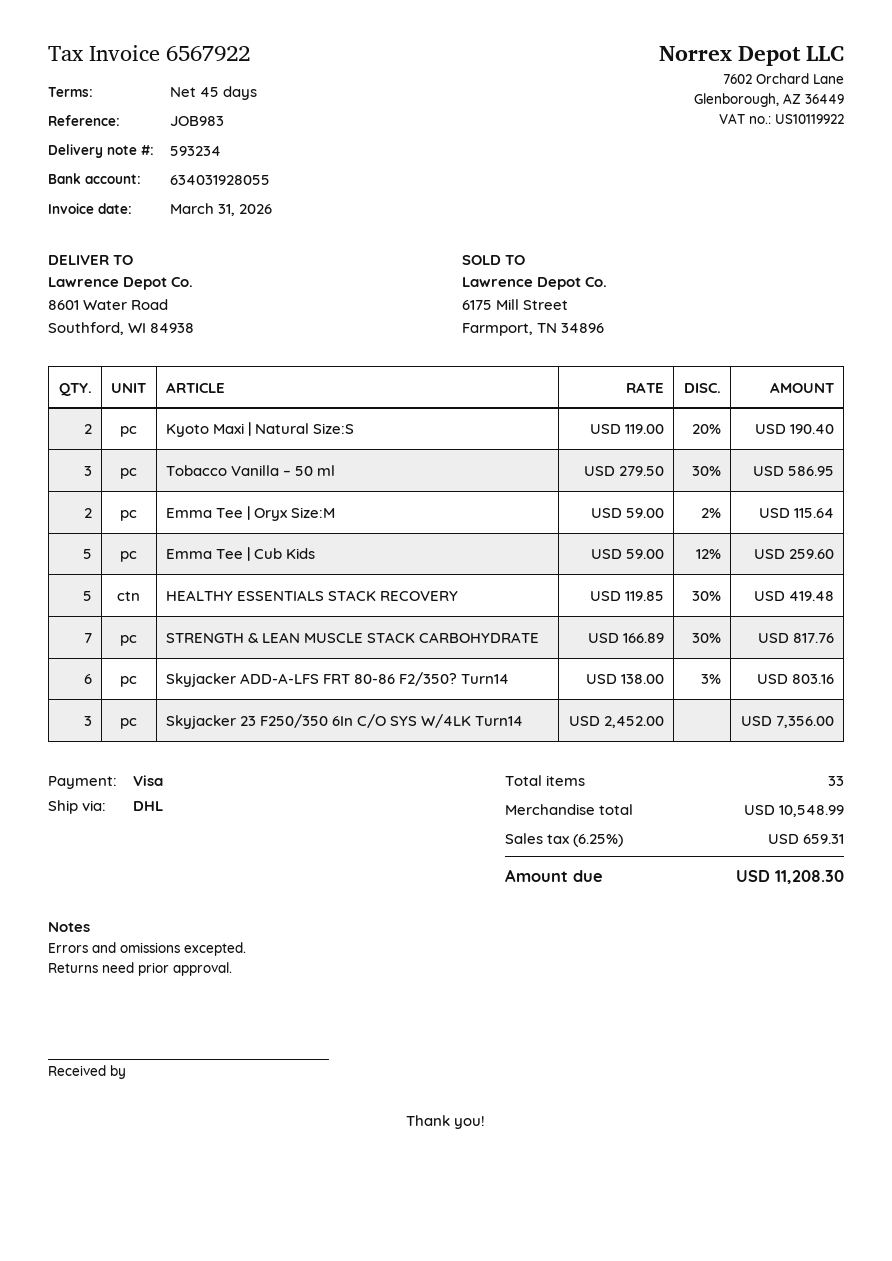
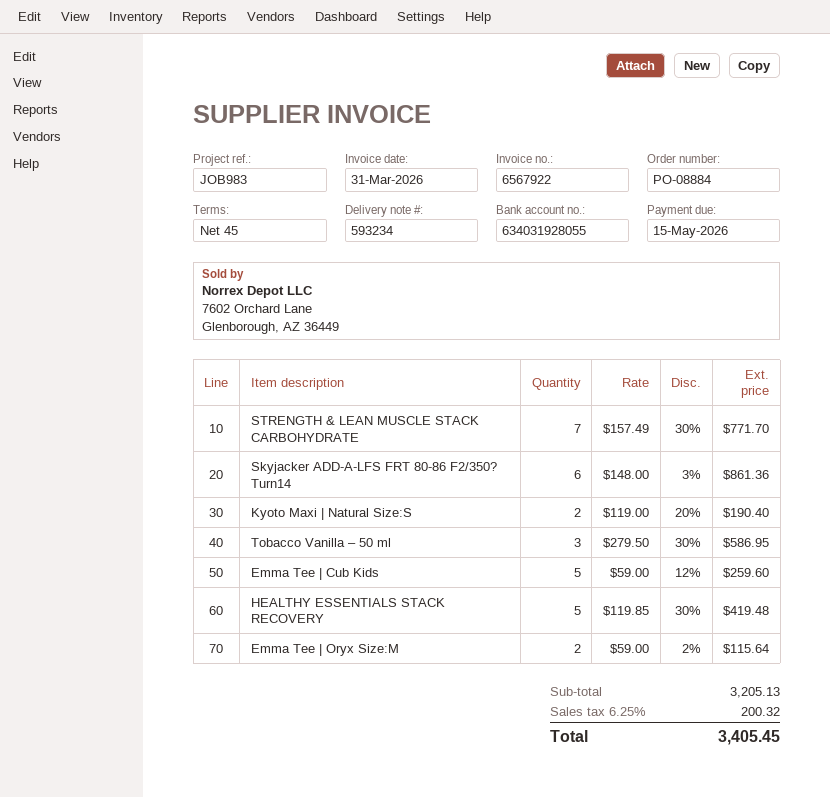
STRENGTH & LEAN MUSCLE STACK CARBOHYDRATE: 7 x 166.89 - 30% = 817.76 -> 7 x 157.49 - 30% = 771.70
Skyjacker ADD-A-LFS FRT 80-86 F2/350? Turn14: 6 x 138.00 - 3% = 803.16 -> 6 x 148.00 - 3% = 861.36
Skyjacker 23 F250/350 6In C/O SYS W/4LK Turn14: 3 x 2452.00 = 7356.00 -> none
subtotal: 10548.99 -> 3205.13
tax: 6.25% = 659.31 -> 6.25% = 200.32
total: 11208.30 -> 3405.45

